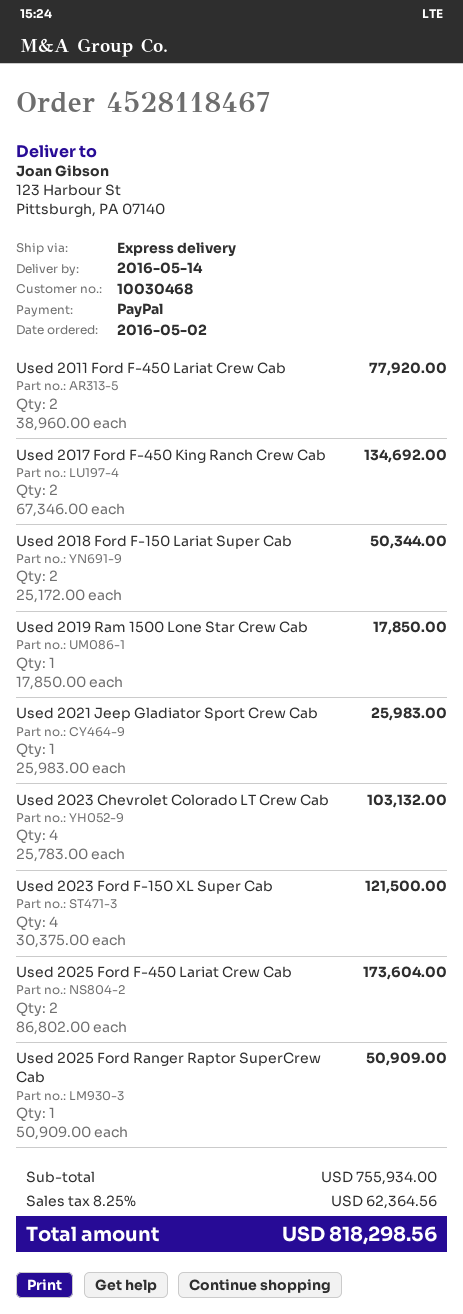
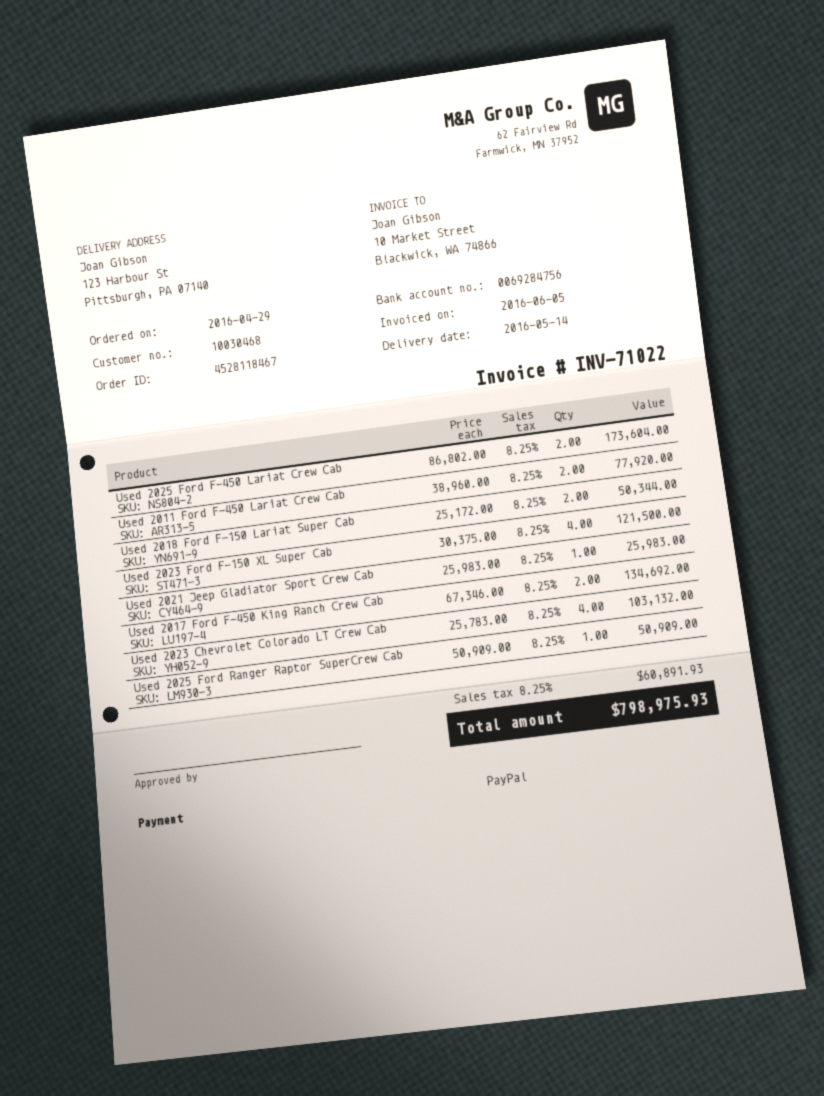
order date: 2016-05-02 -> 2016-04-29
Used 2019 Ram 1500 Lone Star Crew Cab: 1 x 17850.00 = 17850.00 -> none
tax: 8.25% = 62364.56 -> 8.25% = 60891.93
total: 818298.56 -> 798975.93

